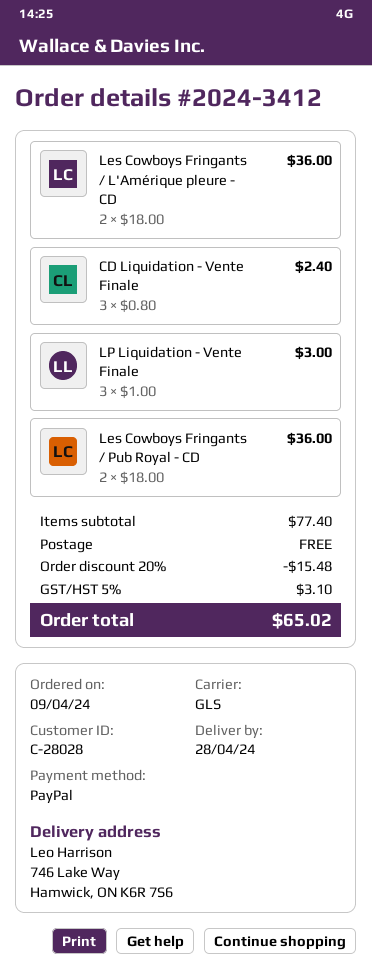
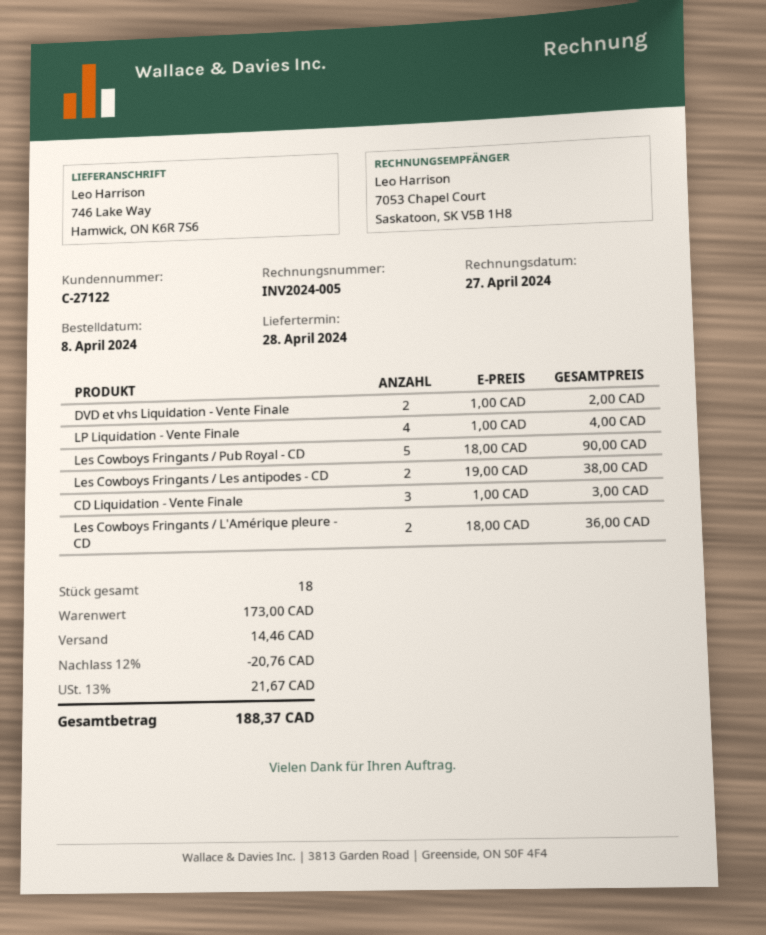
order date: 2024-04-09 -> 2024-04-08
customer number: C-28028 -> C-27122
CD Liquidation - Vente Finale: 3 x 0.80 = 2.40 -> 3 x 1.00 = 3.00
LP Liquidation - Vente Finale: 3 x 1.00 = 3.00 -> 4 x 1.00 = 4.00
Les Cowboys Fringants / Pub Royal - CD: 2 x 18.00 = 36.00 -> 5 x 18.00 = 90.00
DVD et vhs Liquidation - Vente Finale: none -> 2 x 1.00 = 2.00
Les Cowboys Fringants / Les antipodes - CD: none -> 2 x 19.00 = 38.00
subtotal: 77.40 -> 173.00
discount: 20% = 15.48 -> 12% = 20.76
shipping: 0.00 -> 14.46
tax: 5% = 3.10 -> 13% = 21.67
total: 65.02 -> 188.37

